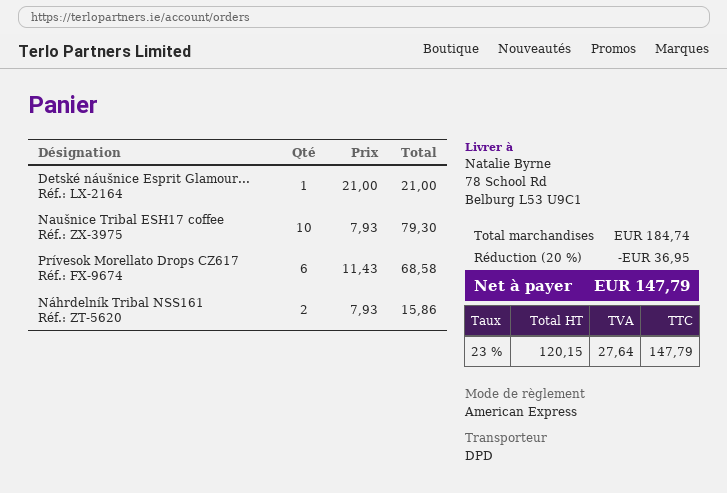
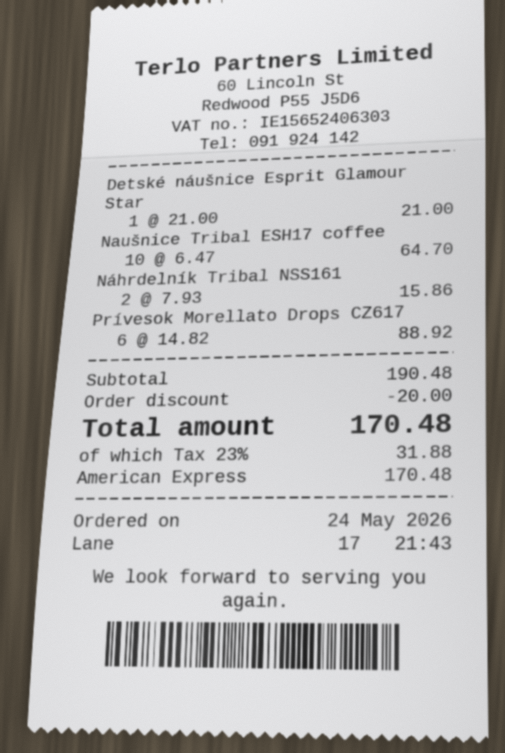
Naušnice Tribal ESH17 coffee: 10 x 7.93 = 79.30 -> 10 x 6.47 = 64.70
Prívesok Morellato Drops CZ617: 6 x 11.43 = 68.58 -> 6 x 14.82 = 88.92
subtotal: 184.74 -> 190.48
discount: 36.95 -> 20.00
tax: 23% = 27.64 -> 23% = 31.88
total: 147.79 -> 170.48

